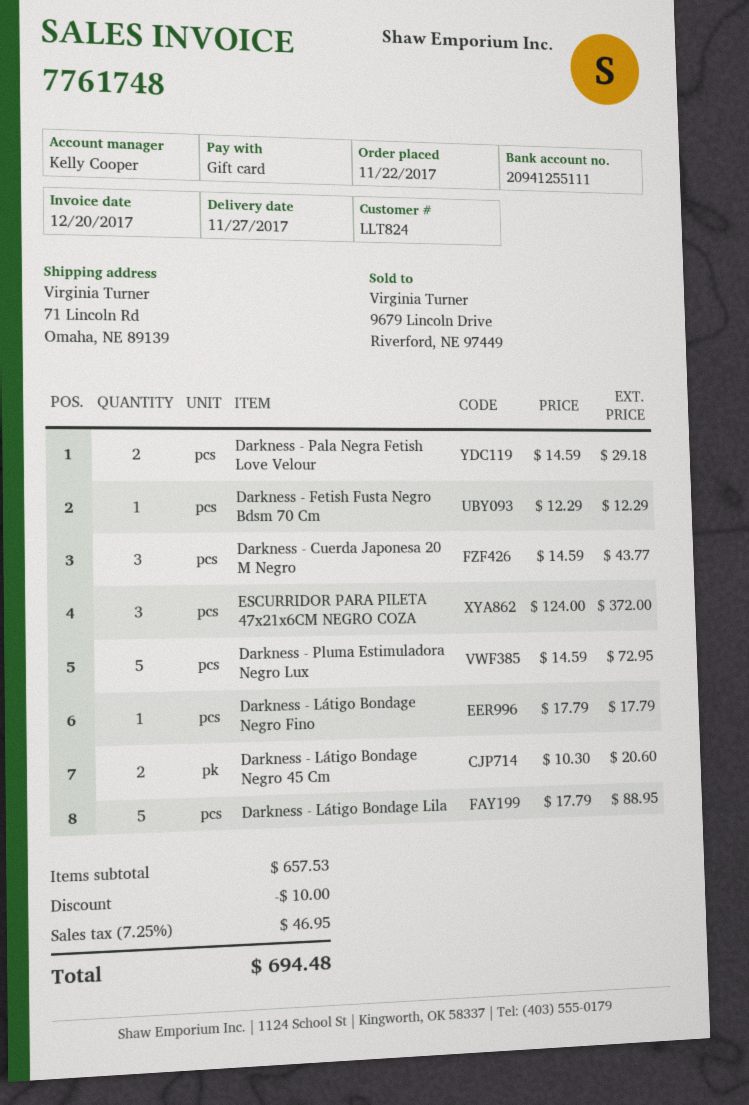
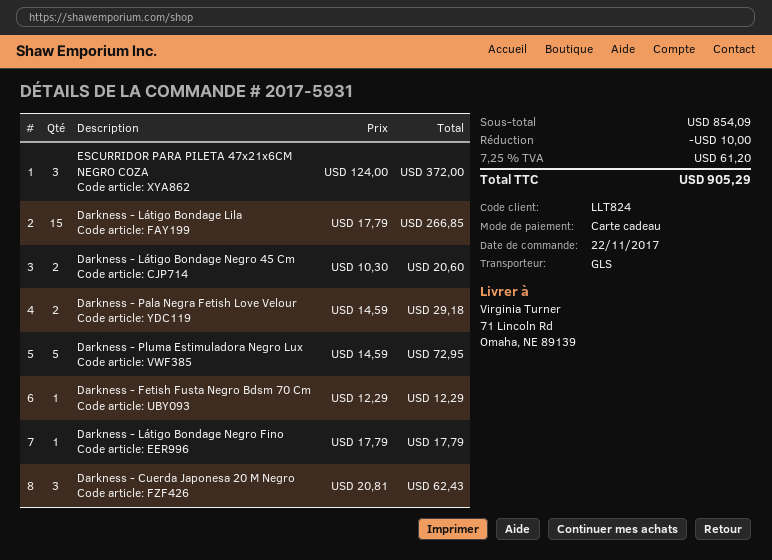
Darkness - Cuerda Japonesa 20 M Negro: 3 x 14.59 = 43.77 -> 3 x 20.81 = 62.43
Darkness - Látigo Bondage Lila: 5 x 17.79 = 88.95 -> 15 x 17.79 = 266.85
subtotal: 657.53 -> 854.09
tax: 7.25% = 46.95 -> 7.25% = 61.20
total: 694.48 -> 905.29

